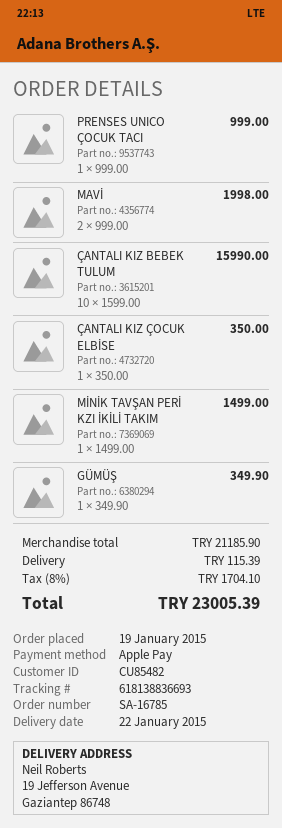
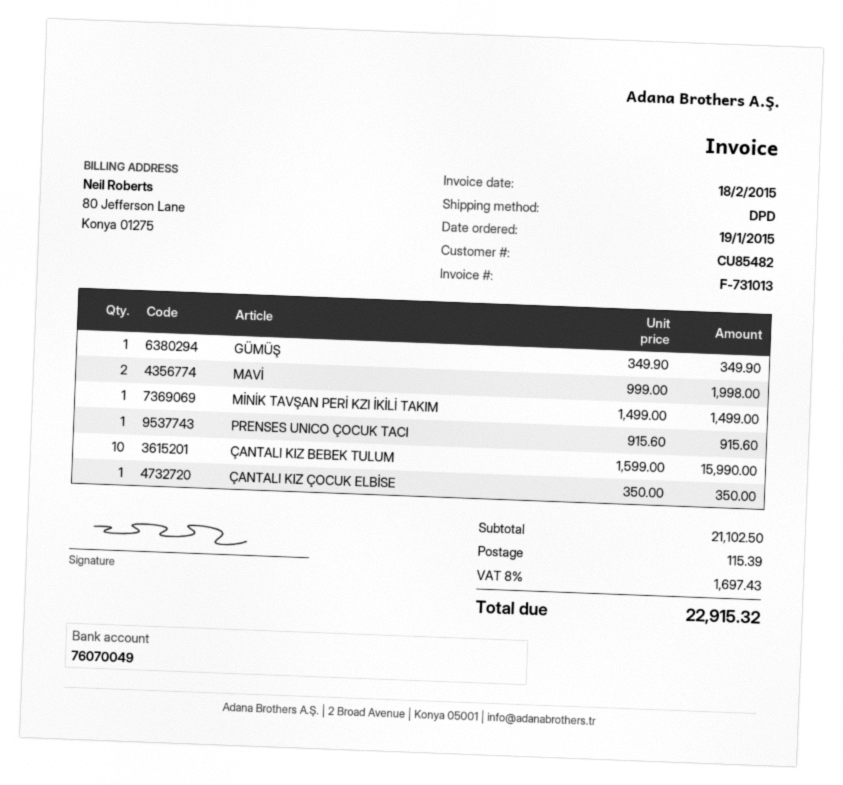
PRENSES UNICO ÇOCUK TACI: 1 x 999.00 = 999.00 -> 1 x 915.60 = 915.60
subtotal: 21185.90 -> 21102.50
tax: 8% = 1704.10 -> 8% = 1697.43
total: 23005.39 -> 22915.32

